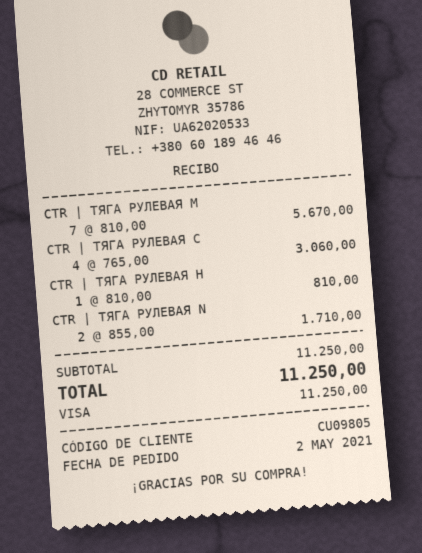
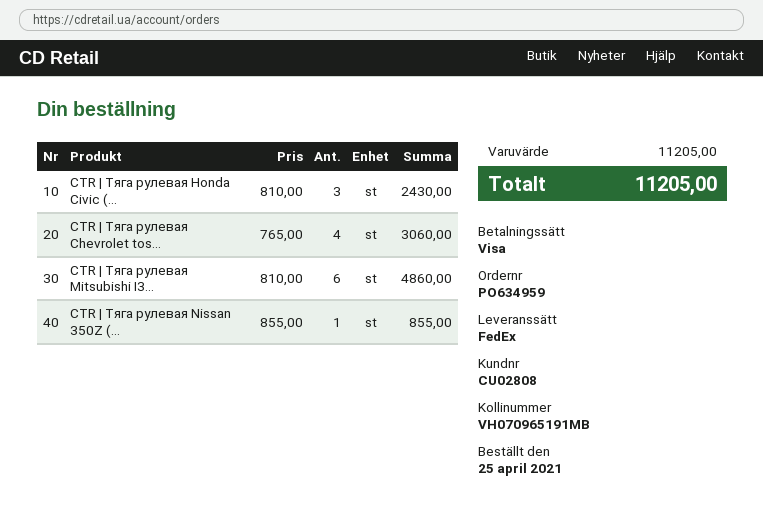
order date: 2021-05-02 -> 2021-04-25
customer number: CU09805 -> CU02808
CTR | ТЯГА РУЛЕВАЯ M: 7 x 810.00 = 5670.00 -> 6 x 810.00 = 4860.00
CTR | ТЯГА РУЛЕВАЯ H: 1 x 810.00 = 810.00 -> 3 x 810.00 = 2430.00
CTR | ТЯГА РУЛЕВАЯ N: 2 x 855.00 = 1710.00 -> 1 x 855.00 = 855.00
subtotal: 11250.00 -> 11205.00
total: 11250.00 -> 11205.00

